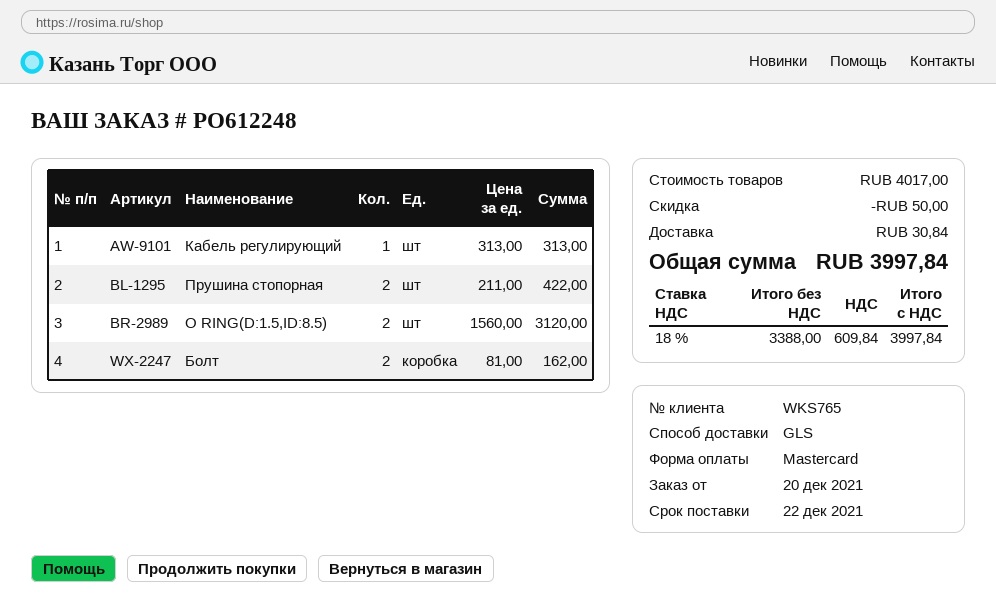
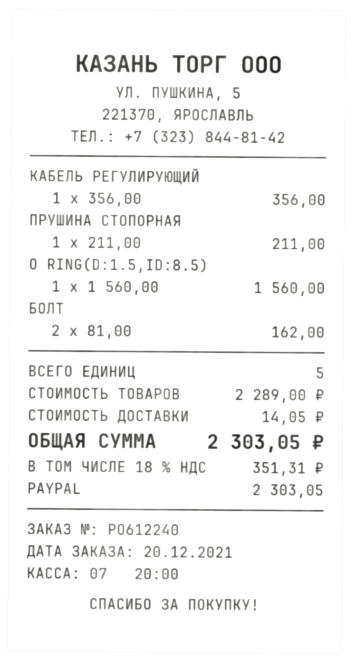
order number: PO612248 -> PO612240
payment method: Mastercard -> PayPal
Кабель регулирующий: 1 x 313.00 = 313.00 -> 1 x 356.00 = 356.00
Прушина стопорная: 2 x 211.00 = 422.00 -> 1 x 211.00 = 211.00
O RING(D:1.5,ID:8.5): 2 x 1560.00 = 3120.00 -> 1 x 1560.00 = 1560.00
subtotal: 4017.00 -> 2289.00
discount: 50.00 -> none
shipping: 30.84 -> 14.05
tax: 18% = 609.84 -> 18% = 351.31
total: 3997.84 -> 2303.05

